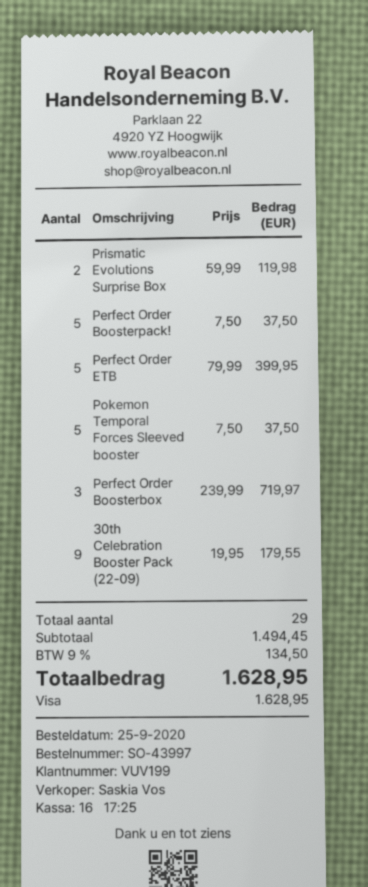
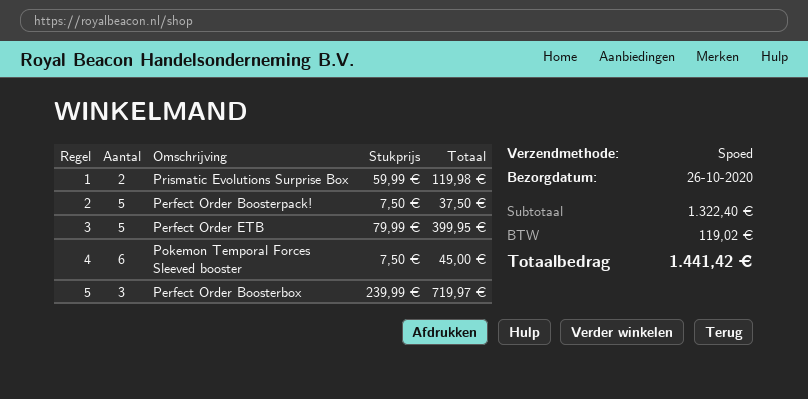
Pokemon Temporal Forces Sleeved booster: 5 x 7.50 = 37.50 -> 6 x 7.50 = 45.00
30th Celebration Booster Pack (22-09): 9 x 19.95 = 179.55 -> none
subtotal: 1494.45 -> 1322.40
tax: 134.50 -> 119.02
total: 1628.95 -> 1441.42

